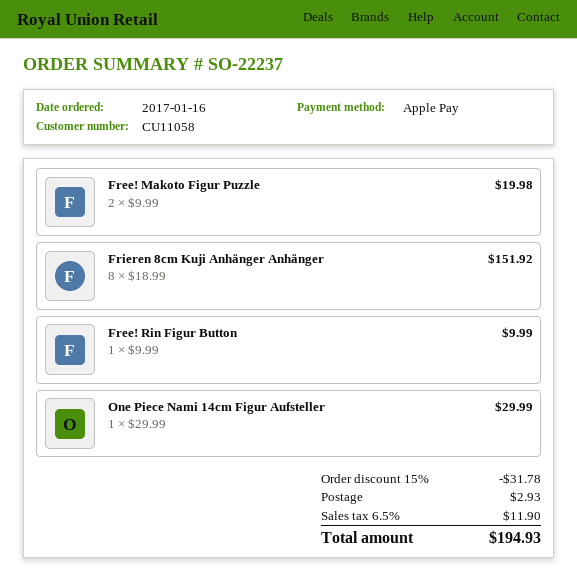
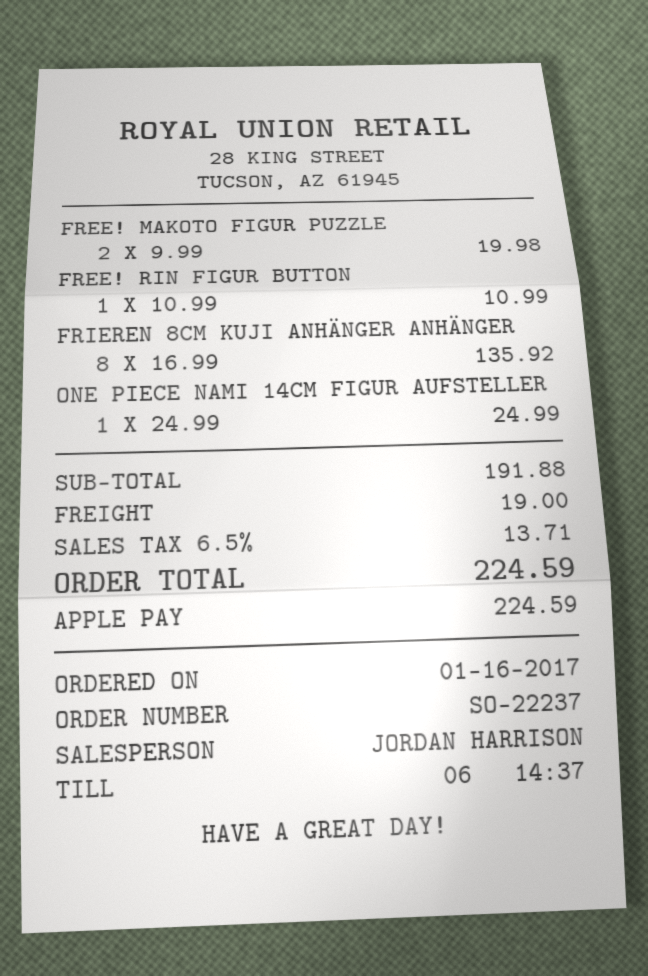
Frieren 8cm Kuji Anhänger Anhänger: 8 x 18.99 = 151.92 -> 8 x 16.99 = 135.92
Free! Rin Figur Button: 1 x 9.99 = 9.99 -> 1 x 10.99 = 10.99
One Piece Nami 14cm Figur Aufsteller: 1 x 29.99 = 29.99 -> 1 x 24.99 = 24.99
discount: 15% = 31.78 -> none
shipping: 2.93 -> 19.00
tax: 6.5% = 11.90 -> 6.5% = 13.71
total: 194.93 -> 224.59

